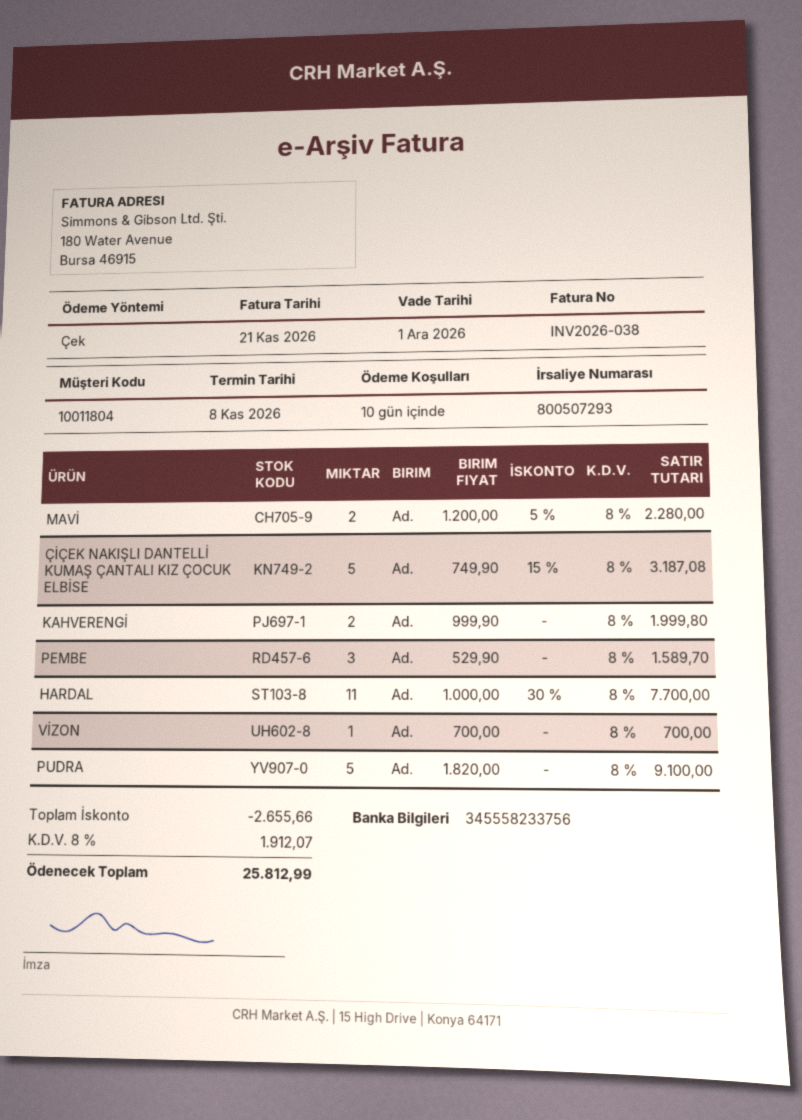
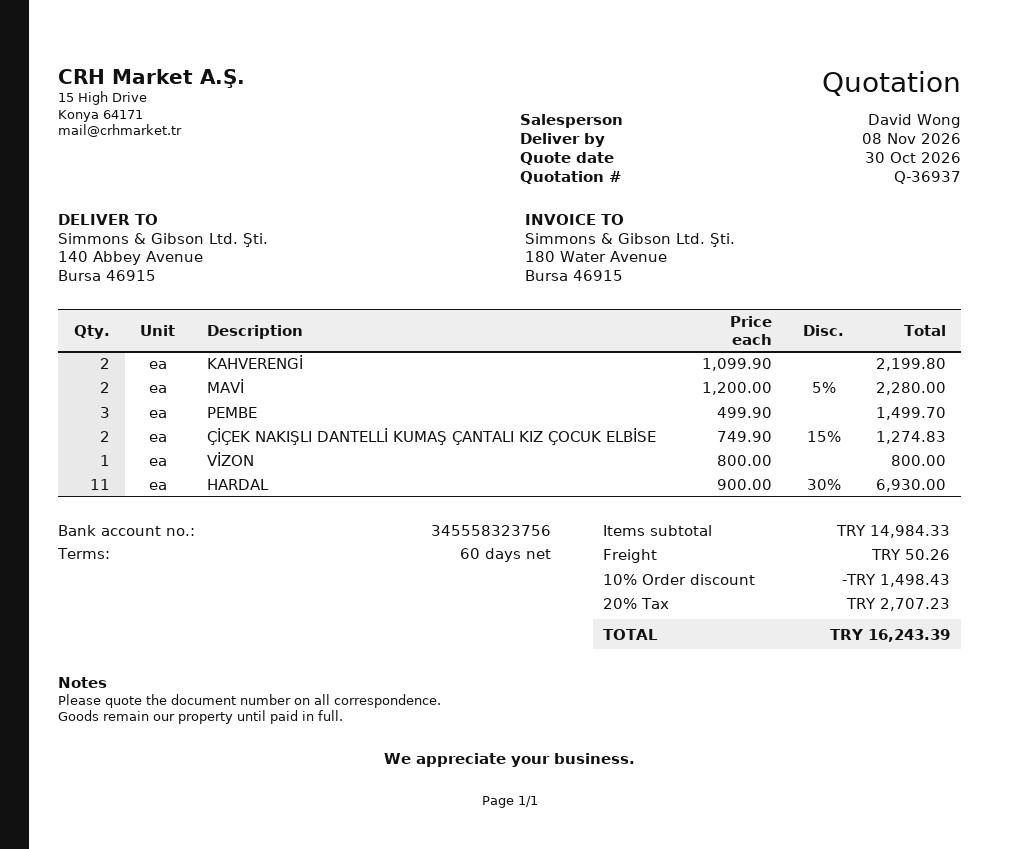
payment terms: 10 days -> 60 days
bank account: 345558233756 -> 345558323756
ÇİÇEK NAKIŞLI DANTELLİ KUMAŞ ÇANTALI KIZ ÇOCUK ELBİSE: 5 x 749.90 - 15% = 3187.08 -> 2 x 749.90 - 15% = 1274.83
KAHVERENGİ: 2 x 999.90 = 1999.80 -> 2 x 1099.90 = 2199.80
PEMBE: 3 x 529.90 = 1589.70 -> 3 x 499.90 = 1499.70
HARDAL: 11 x 1000.00 - 30% = 7700.00 -> 11 x 900.00 - 30% = 6930.00
VİZON: 1 x 700.00 = 700.00 -> 1 x 800.00 = 800.00
PUDRA: 5 x 1820.00 = 9100.00 -> none
discount: 2655.66 -> 1498.43
shipping: none -> 50.26
tax: 8% = 1912.07 -> 20% = 2707.23
total: 25812.99 -> 16243.39

